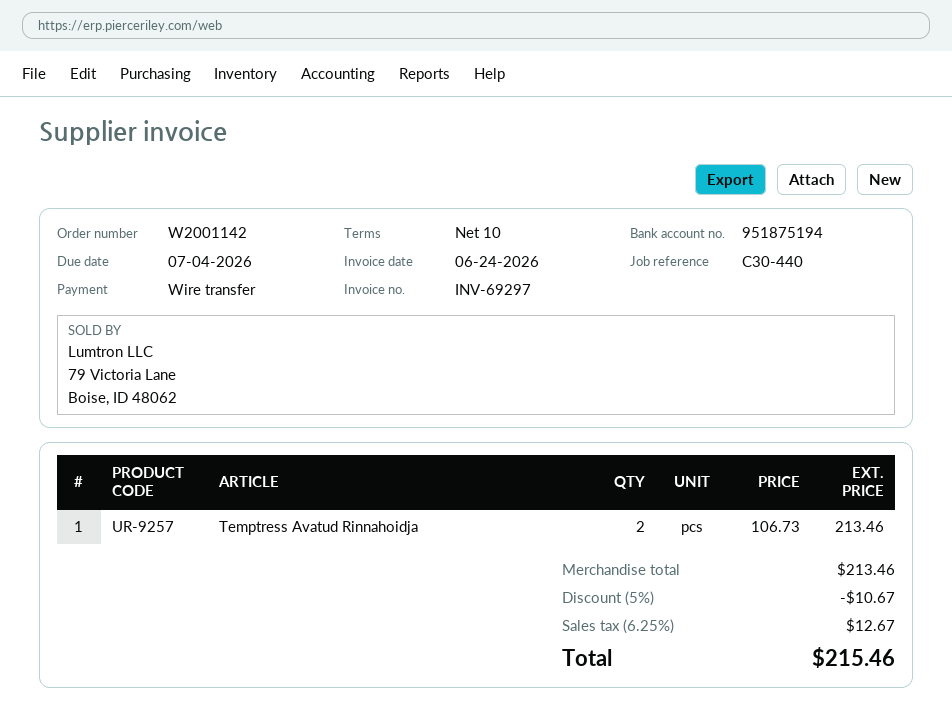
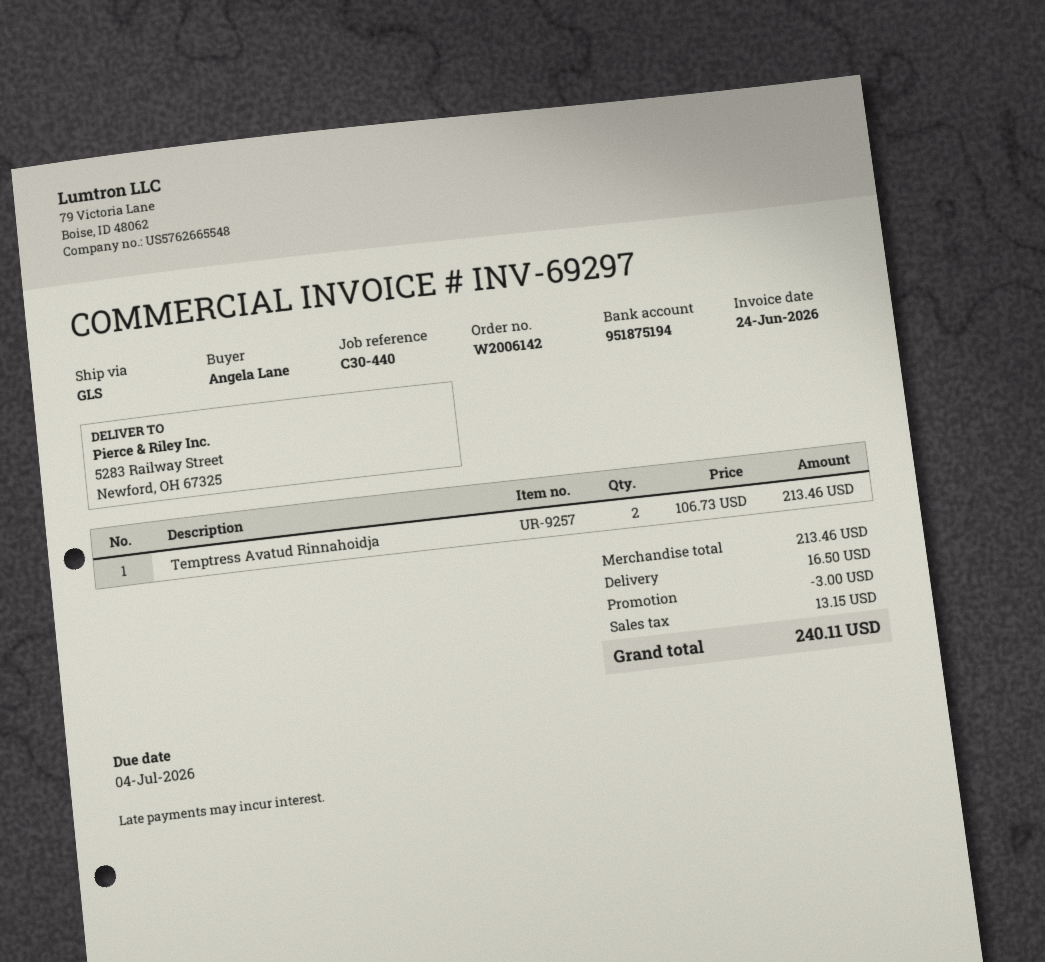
order number: W2001142 -> W2006142
discount: 10.67 -> 3.00
shipping: none -> 16.50
tax: 12.67 -> 13.15
total: 215.46 -> 240.11

